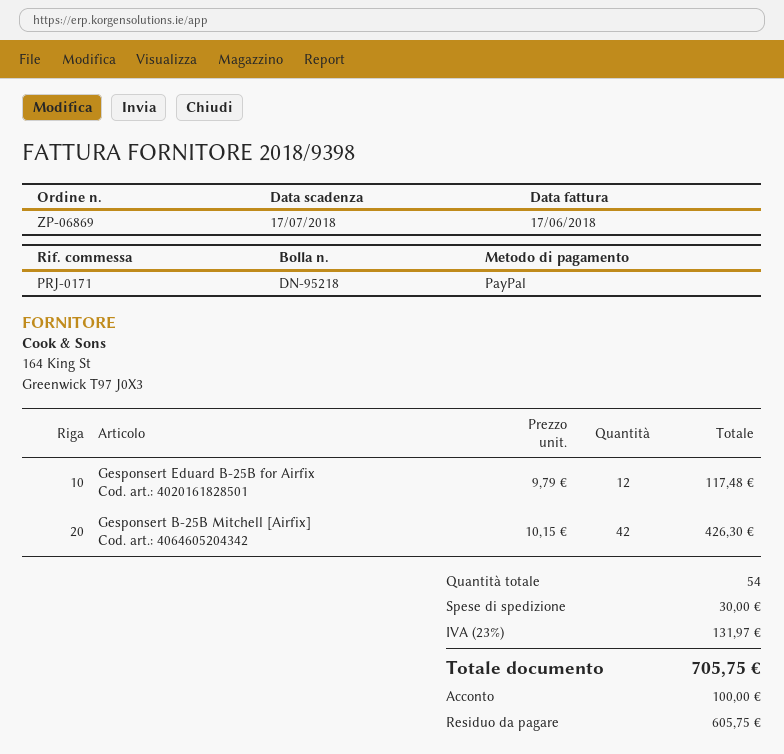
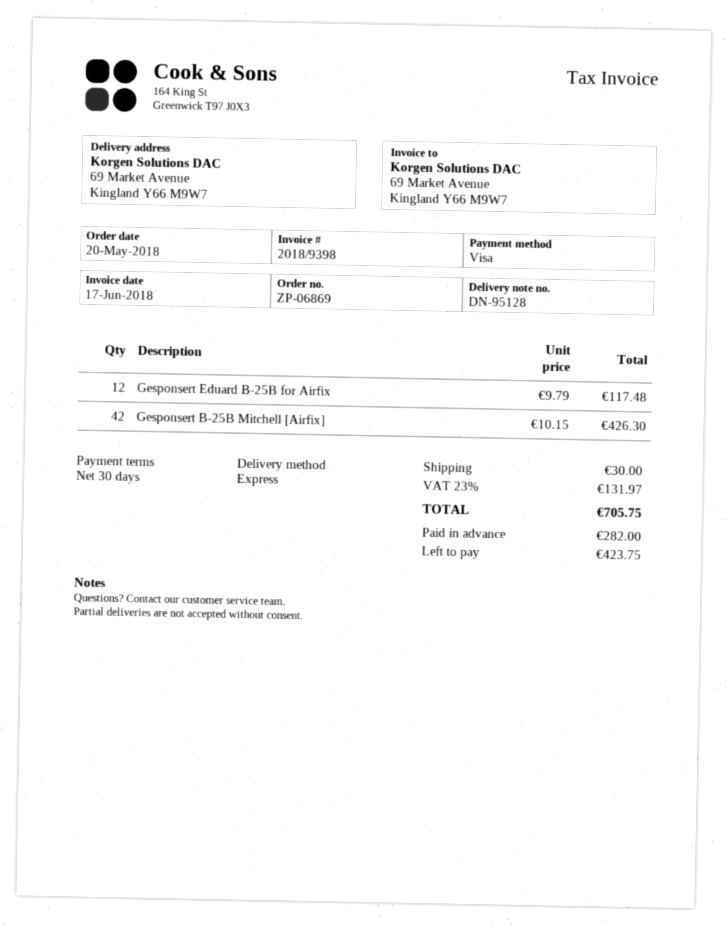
delivery note number: DN-95218 -> DN-95128
payment method: PayPal -> Visa
deposit: 100.00 -> 282.00
balance: 605.75 -> 423.75

